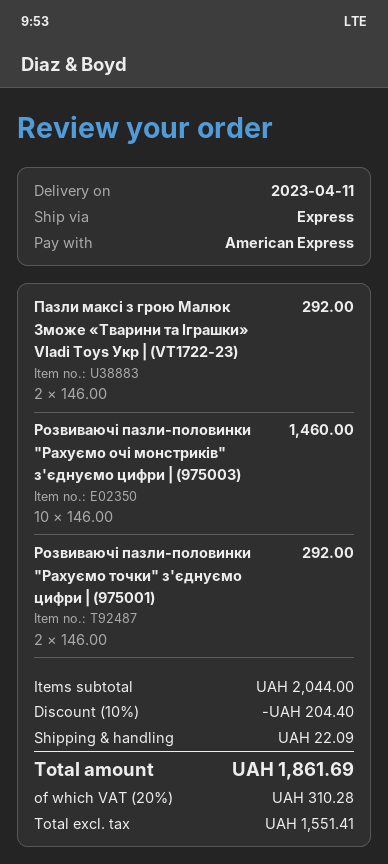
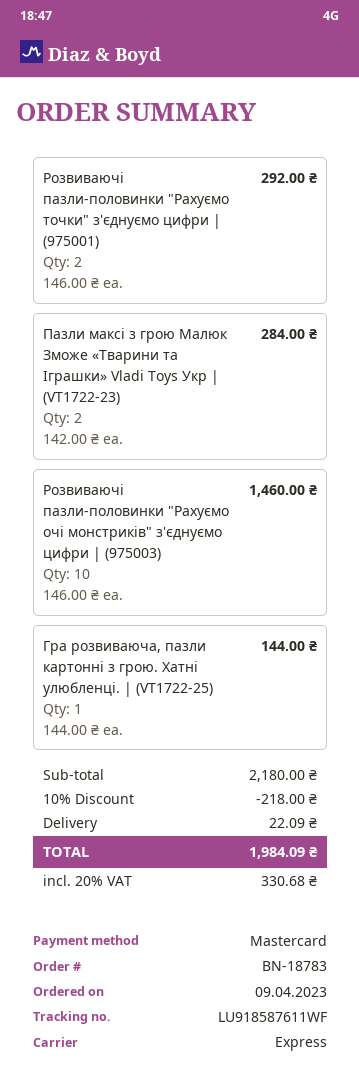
payment method: American Express -> Mastercard
Пазли максі з грою Малюк Зможе «Тварини та Іграшки» Vladi Toys Укр | (VT1722-23): 2 x 146.00 = 292.00 -> 2 x 142.00 = 284.00
Гра розвиваюча, пазли картонні з грою. Хатні улюбленці. | (VT1722-25): none -> 1 x 144.00 = 144.00
subtotal: 2044.00 -> 2180.00
discount: 10% = 204.40 -> 10% = 218.00
tax: 20% = 310.28 -> 20% = 330.68
total: 1861.69 -> 1984.09

